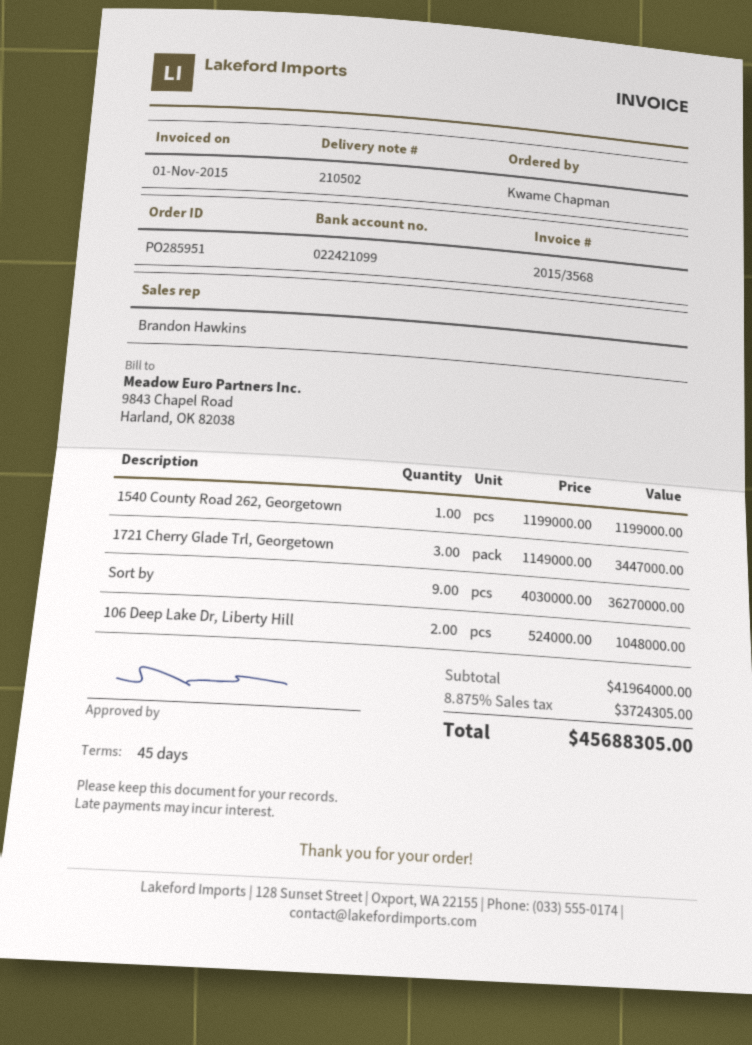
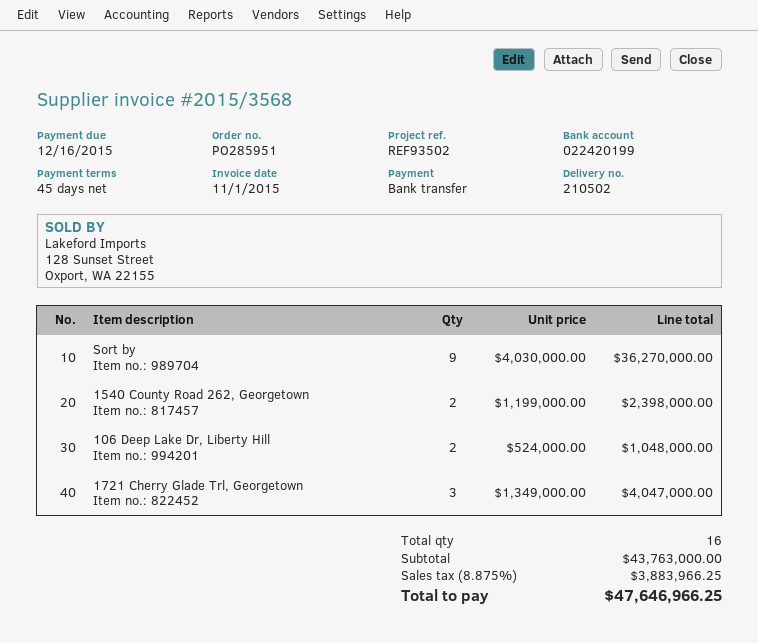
bank account: 022421099 -> 022420199
1540 County Road 262, Georgetown: 1 x 1199000.00 = 1199000.00 -> 2 x 1199000.00 = 2398000.00
1721 Cherry Glade Trl, Georgetown: 3 x 1149000.00 = 3447000.00 -> 3 x 1349000.00 = 4047000.00
subtotal: 41964000.00 -> 43763000.00
tax: 8.875% = 3724305.00 -> 8.875% = 3883966.25
total: 45688305.00 -> 47646966.25

